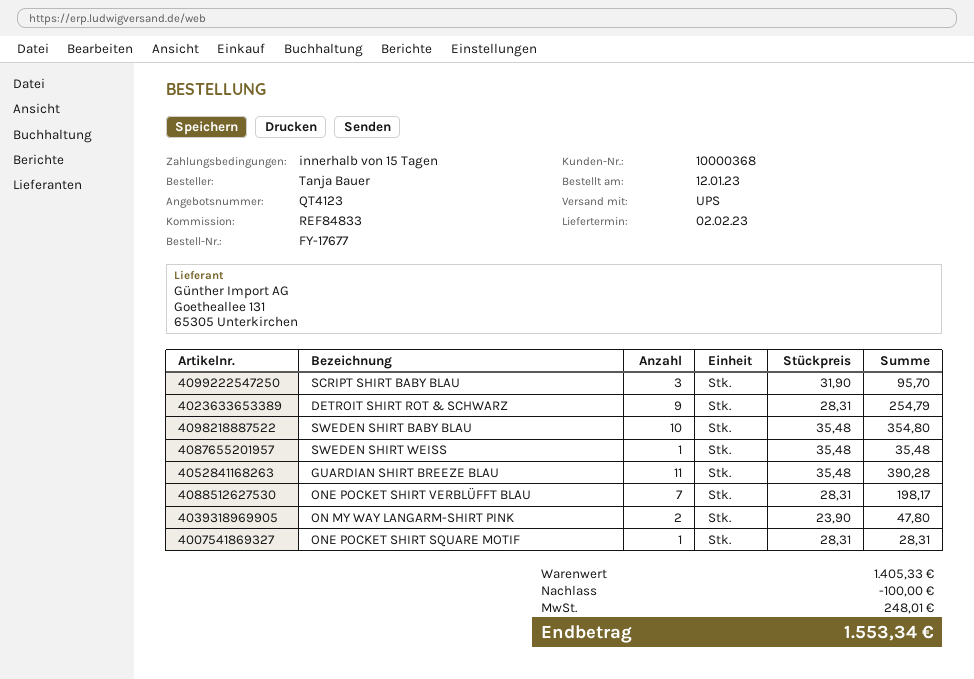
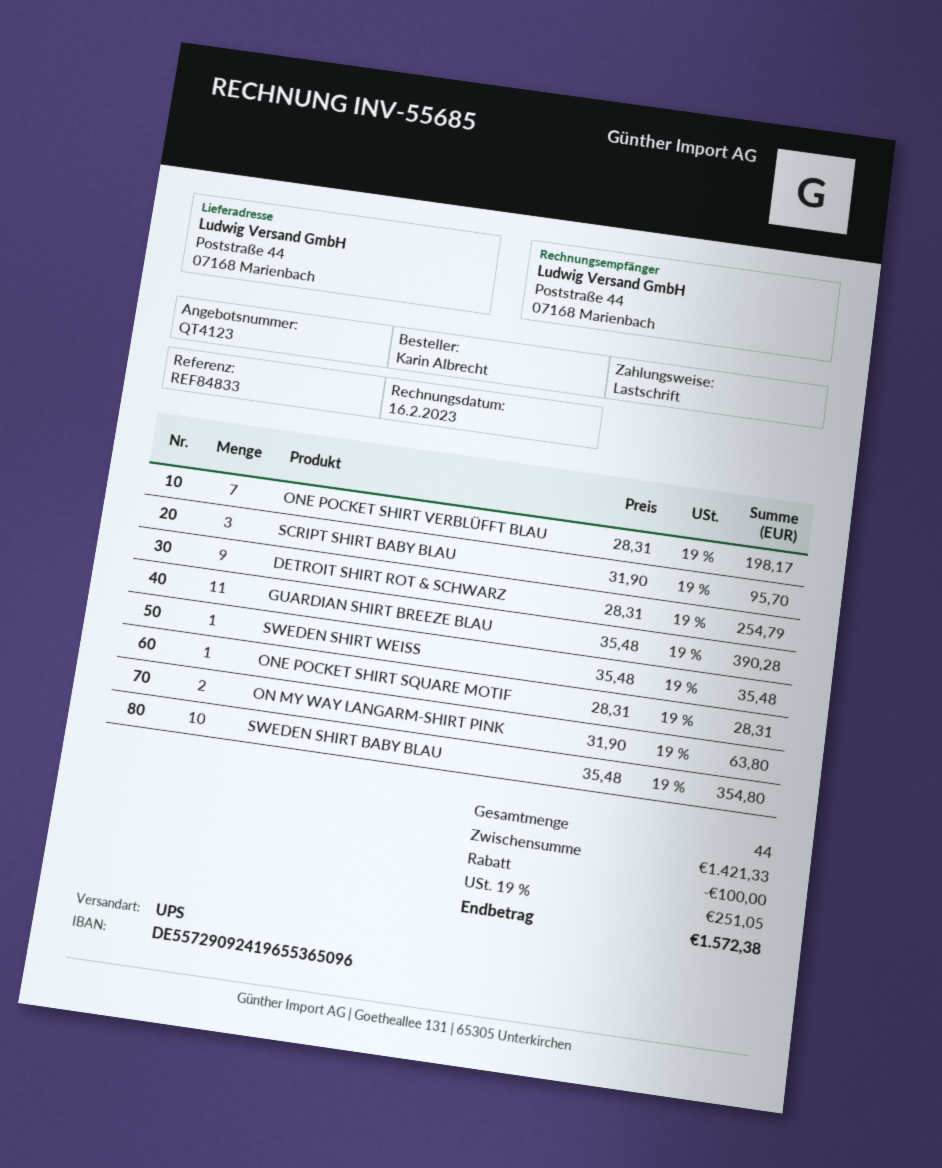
ordered by: Tanja Bauer -> Karin Albrecht
ON MY WAY LANGARM-SHIRT PINK: 2 x 23.90 = 47.80 -> 2 x 31.90 = 63.80
subtotal: 1405.33 -> 1421.33
tax: 248.01 -> 251.05
total: 1553.34 -> 1572.38

